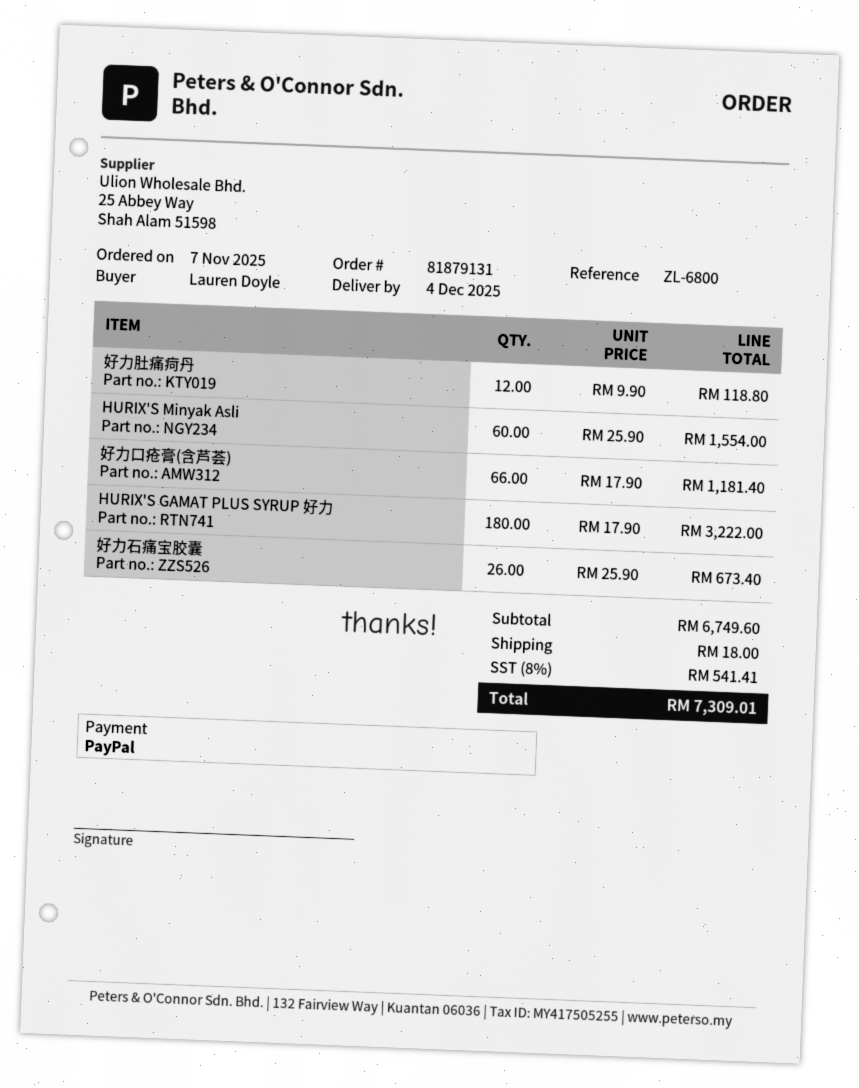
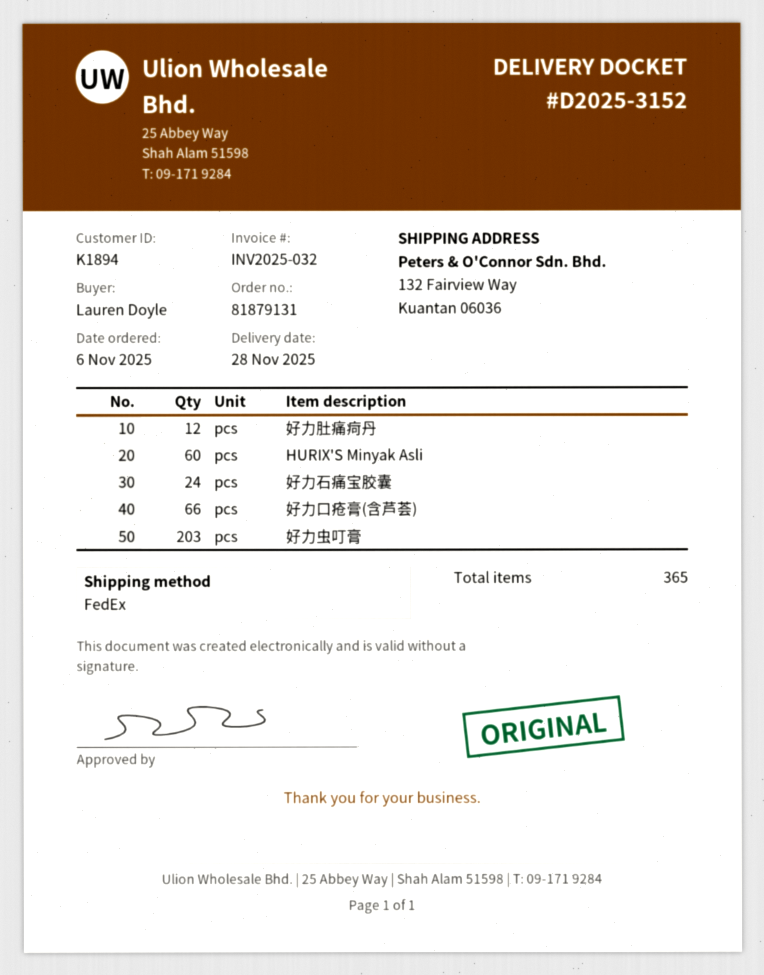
order date: 2025-11-07 -> 2025-11-06
delivery date: 2025-12-04 -> 2025-11-28
HURIX'S GAMAT PLUS SYRUP 好力: 180 -> none
好力石痛宝胶囊: 26 -> 24
好力虫叮膏: none -> 203

